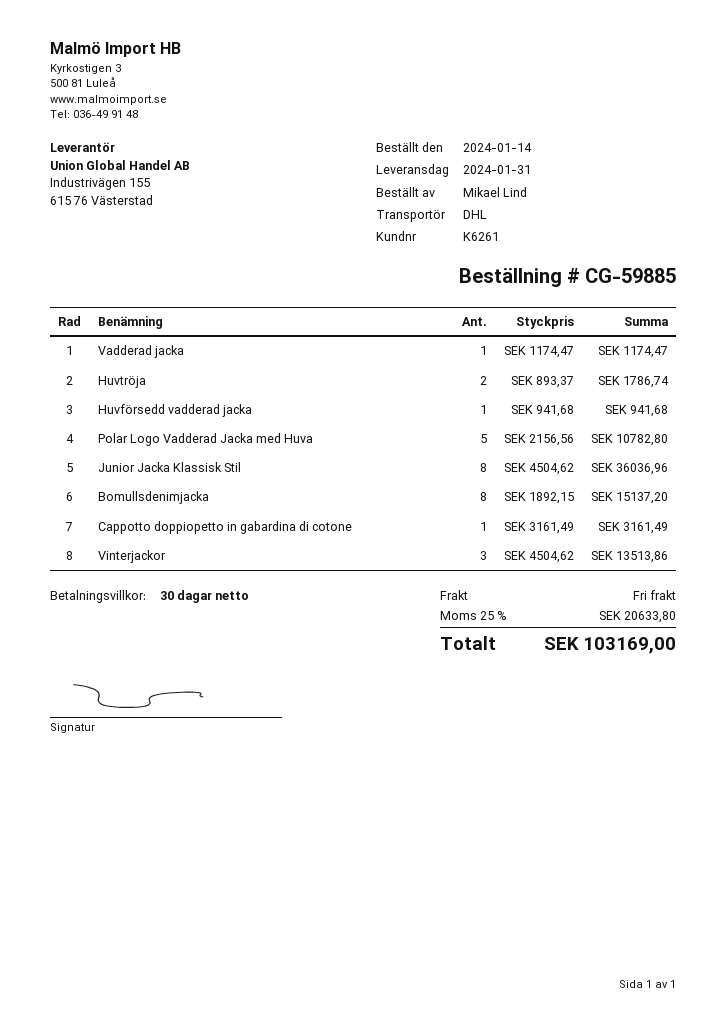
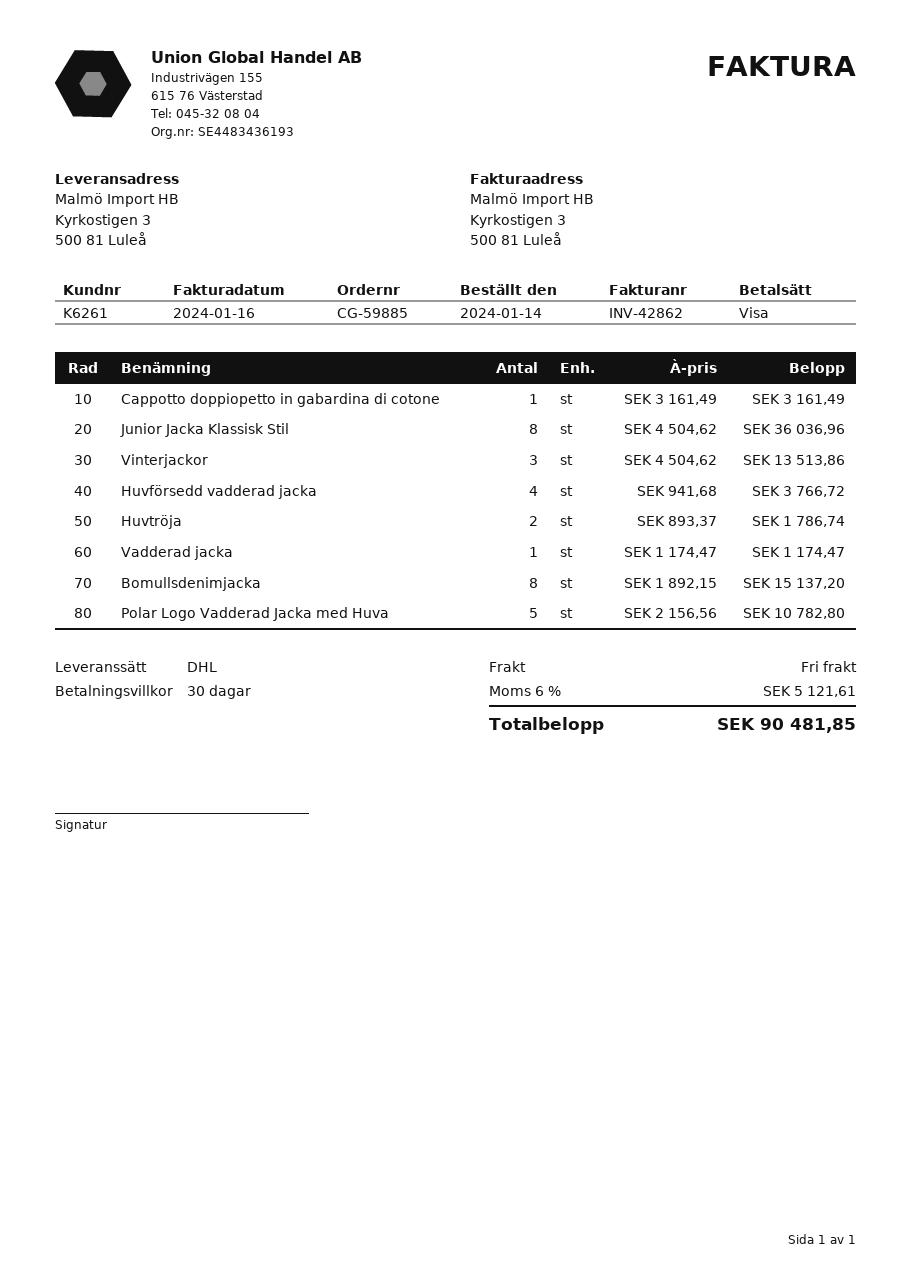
Huvförsedd vadderad jacka: 1 x 941.68 = 941.68 -> 4 x 941.68 = 3766.72
tax: 25% = 20633.80 -> 6% = 5121.61
total: 103169.00 -> 90481.85

